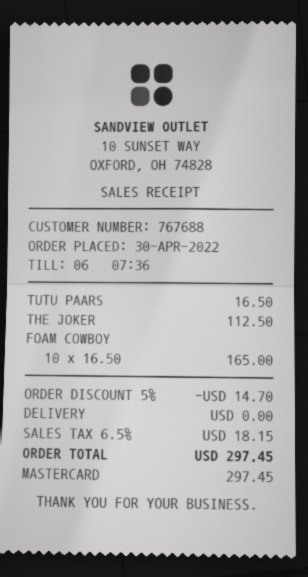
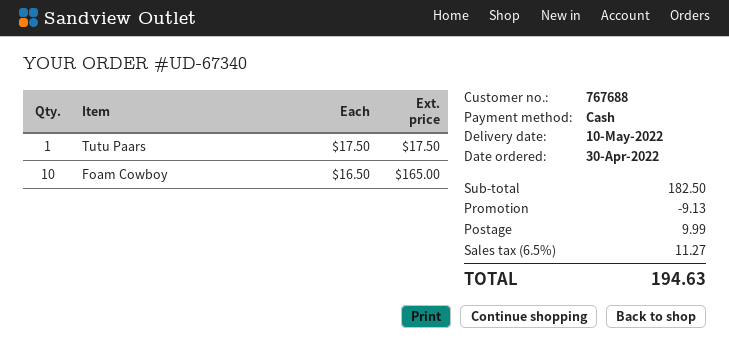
payment method: Mastercard -> cash
TUTU PAARS: 1 x 16.50 = 16.50 -> 1 x 17.50 = 17.50
THE JOKER: 1 x 112.50 = 112.50 -> none
discount: 14.70 -> 9.13
shipping: 0.00 -> 9.99
tax: 6.5% = 18.15 -> 6.5% = 11.27
total: 297.45 -> 194.63

